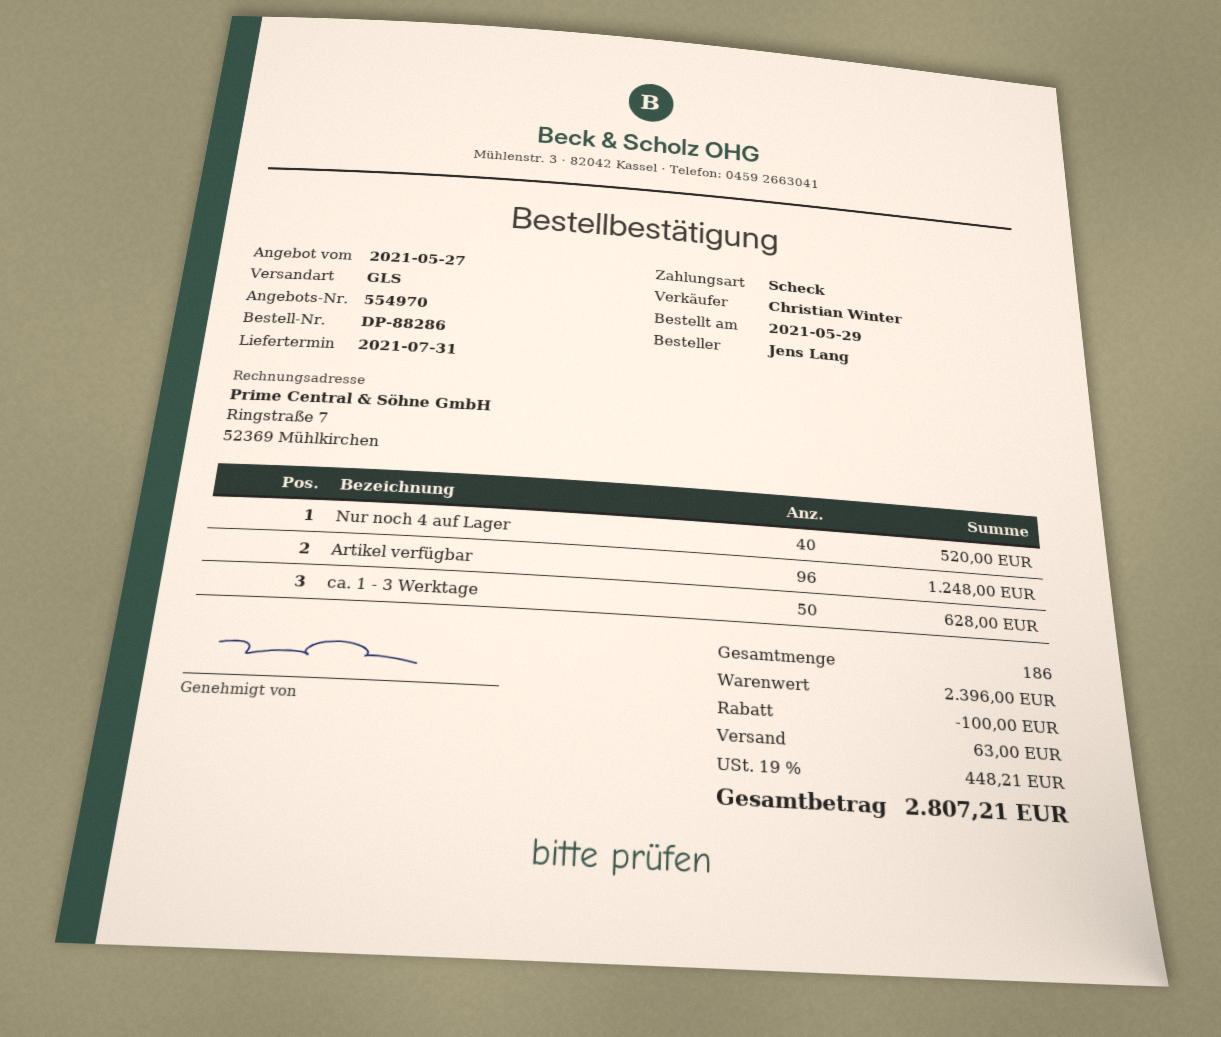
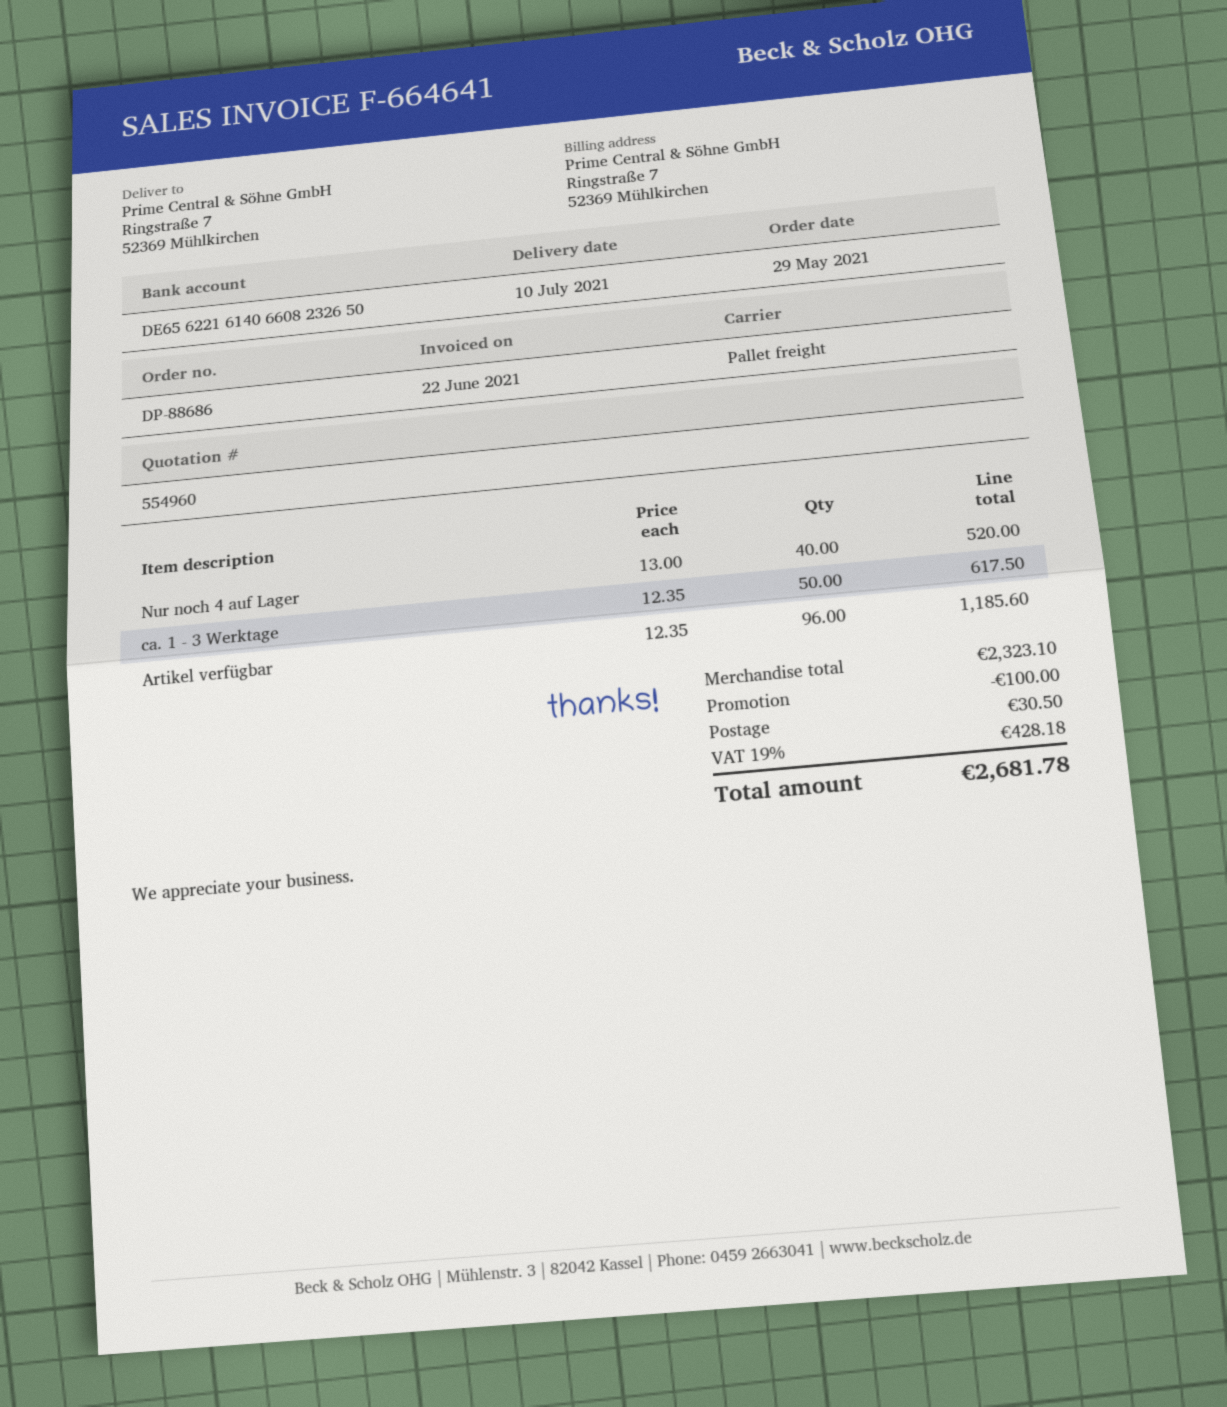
quote number: 554970 -> 554960
order number: DP-88286 -> DP-88686
delivery date: 2021-07-31 -> 2021-07-10
shipping method: GLS -> pallet freight
Artikel verfügbar: 96 for 1248.00 -> 96 for 1185.60
ca. 1 - 3 Werktage: 50 for 628.00 -> 50 for 617.50
subtotal: 2396.00 -> 2323.10
shipping: 63.00 -> 30.50
tax: 19% = 448.21 -> 19% = 428.18
total: 2807.21 -> 2681.78

